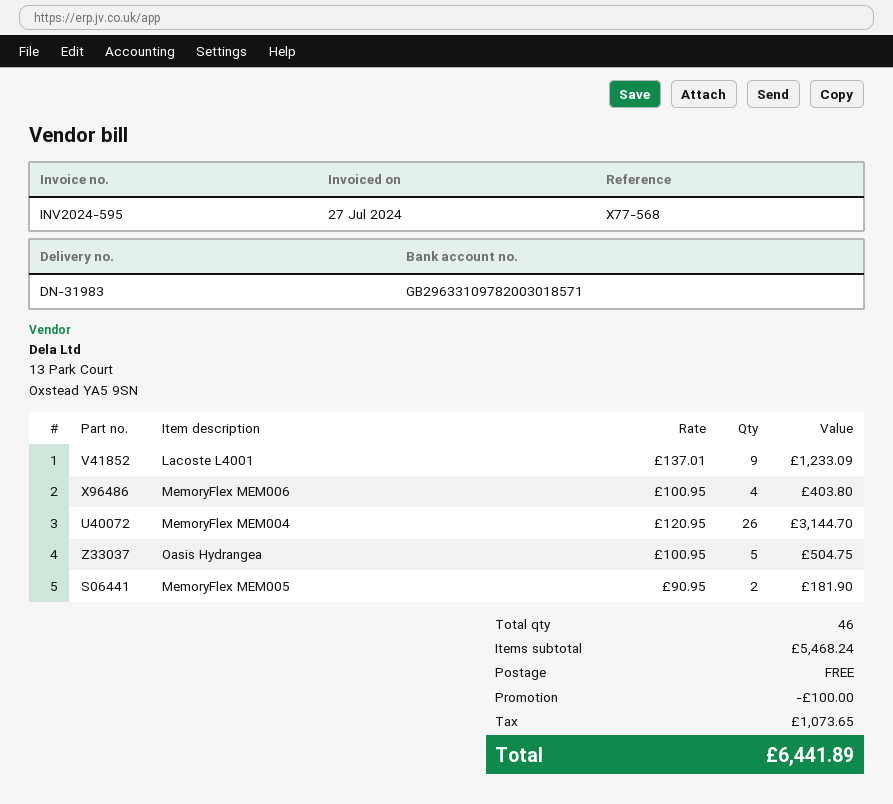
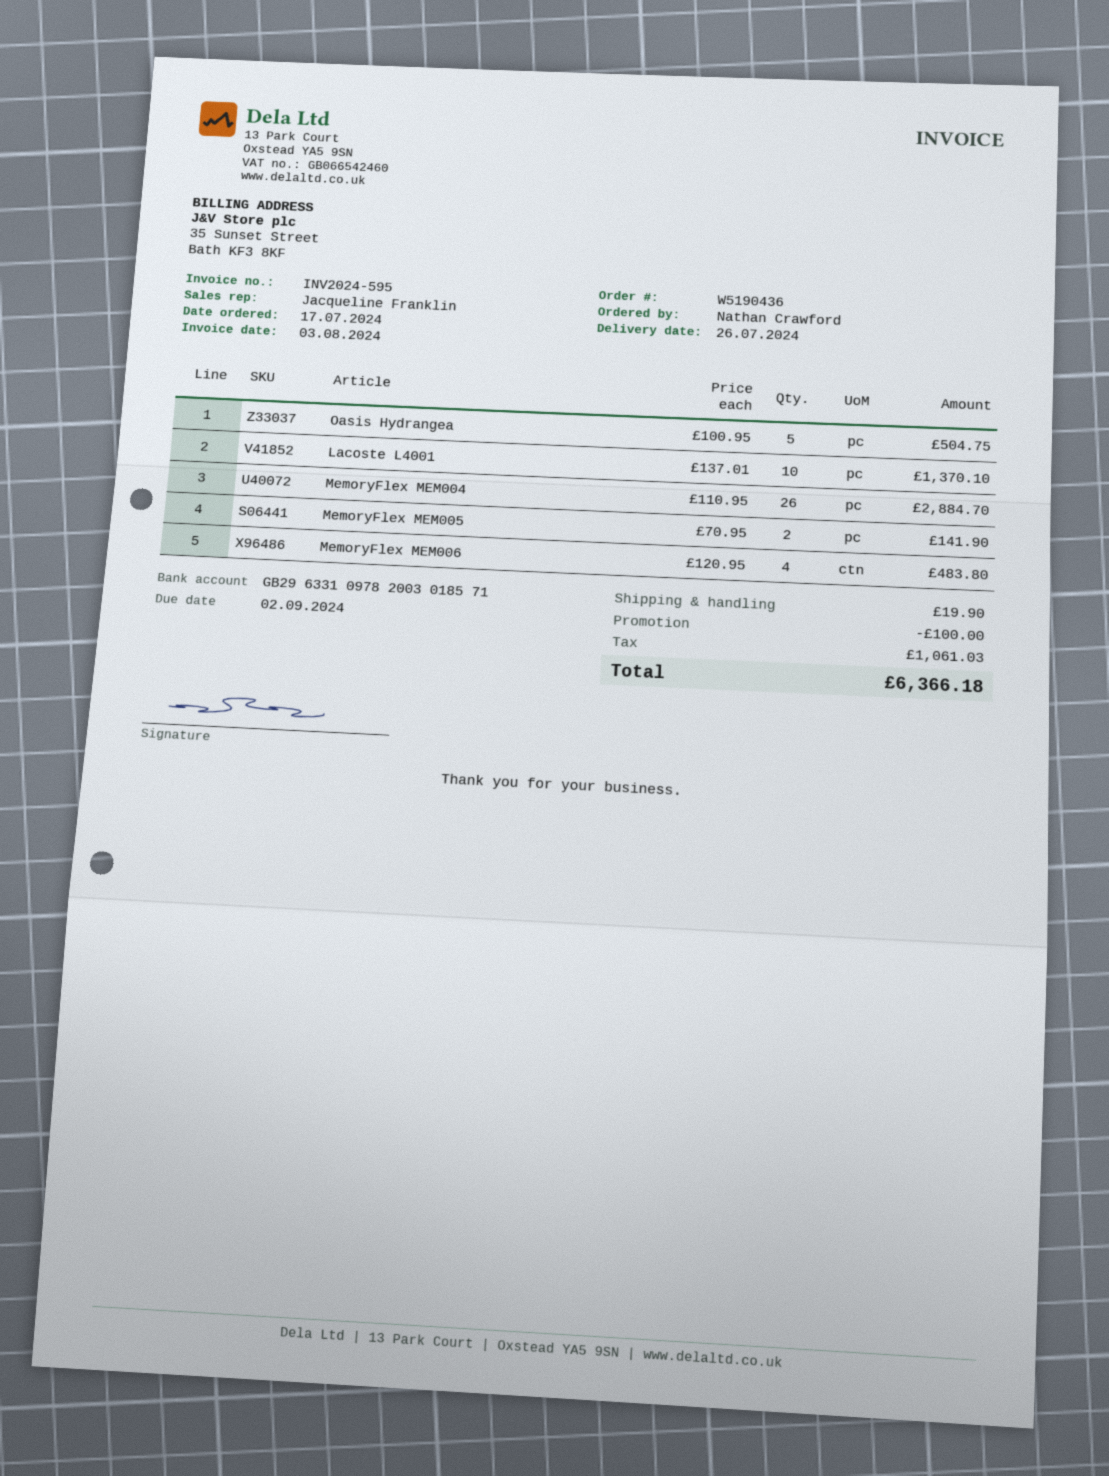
invoice date: 2024-07-27 -> 2024-08-03
Lacoste L4001: 9 x 137.01 = 1233.09 -> 10 x 137.01 = 1370.10
MemoryFlex MEM006: 4 x 100.95 = 403.80 -> 4 x 120.95 = 483.80
MemoryFlex MEM004: 26 x 120.95 = 3144.70 -> 26 x 110.95 = 2884.70
MemoryFlex MEM005: 2 x 90.95 = 181.90 -> 2 x 70.95 = 141.90
shipping: 0.00 -> 19.90
tax: 1073.65 -> 1061.03
total: 6441.89 -> 6366.18

